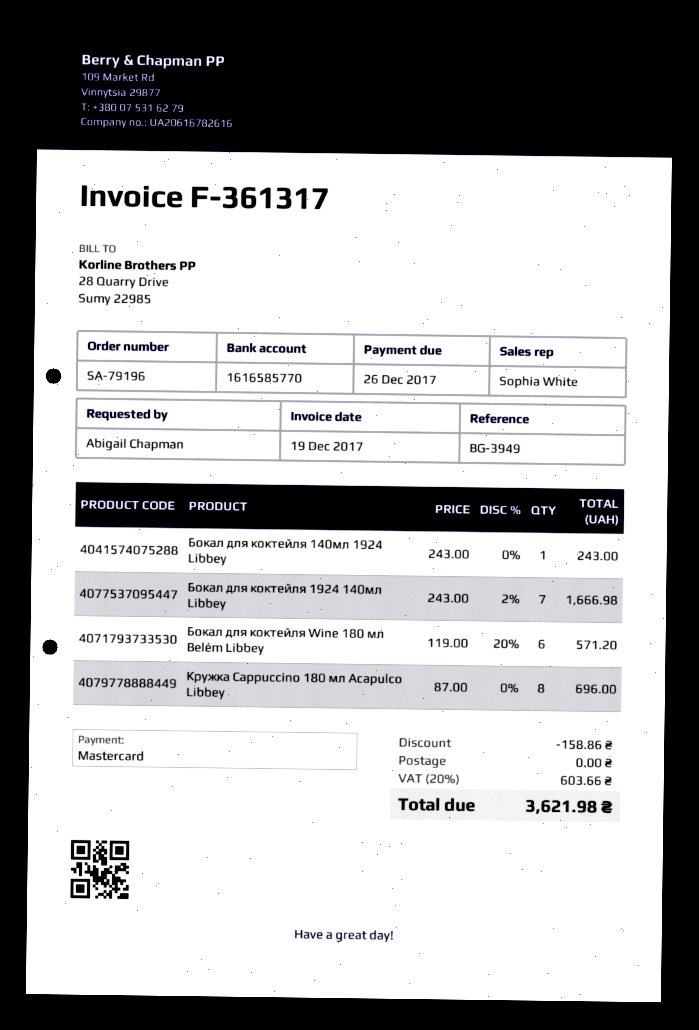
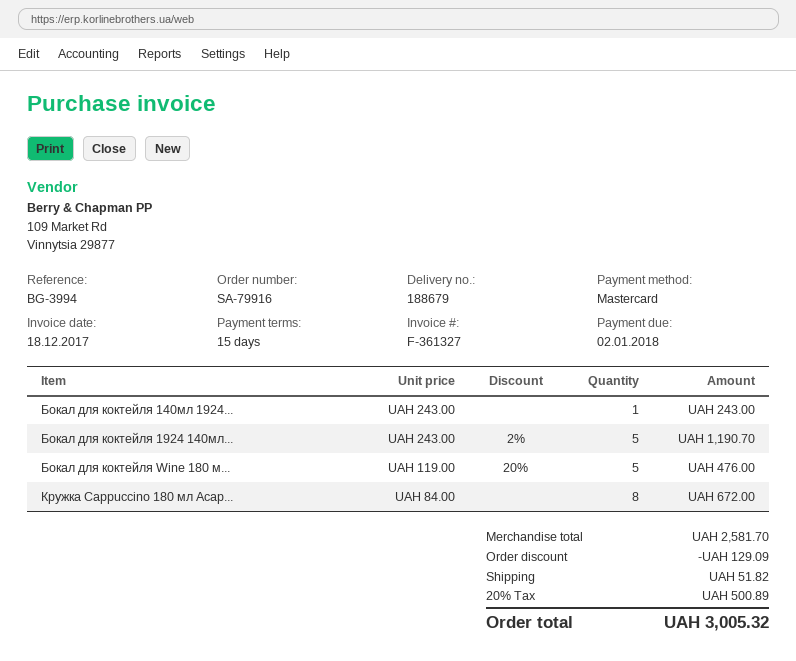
order number: SA-79196 -> SA-79916
invoice number: F-361317 -> F-361327
invoice date: 2017-12-19 -> 2017-12-18
due date: 2017-12-26 -> 2018-01-02
reference: BG-3949 -> BG-3994
Бокал для коктейля 1924 140мл Libbey: 7 x 243.00 - 2% = 1666.98 -> 5 x 243.00 - 2% = 1190.70
Бокал для коктейля Wine 180 мл Belém Libbey: 6 x 119.00 - 20% = 571.20 -> 5 x 119.00 - 20% = 476.00
Кружка Cappuccino 180 мл Acapulco Libbey: 8 x 87.00 = 696.00 -> 8 x 84.00 = 672.00
discount: 158.86 -> 129.09
shipping: 0.00 -> 51.82
tax: 20% = 603.66 -> 20% = 500.89
total: 3621.98 -> 3005.32

